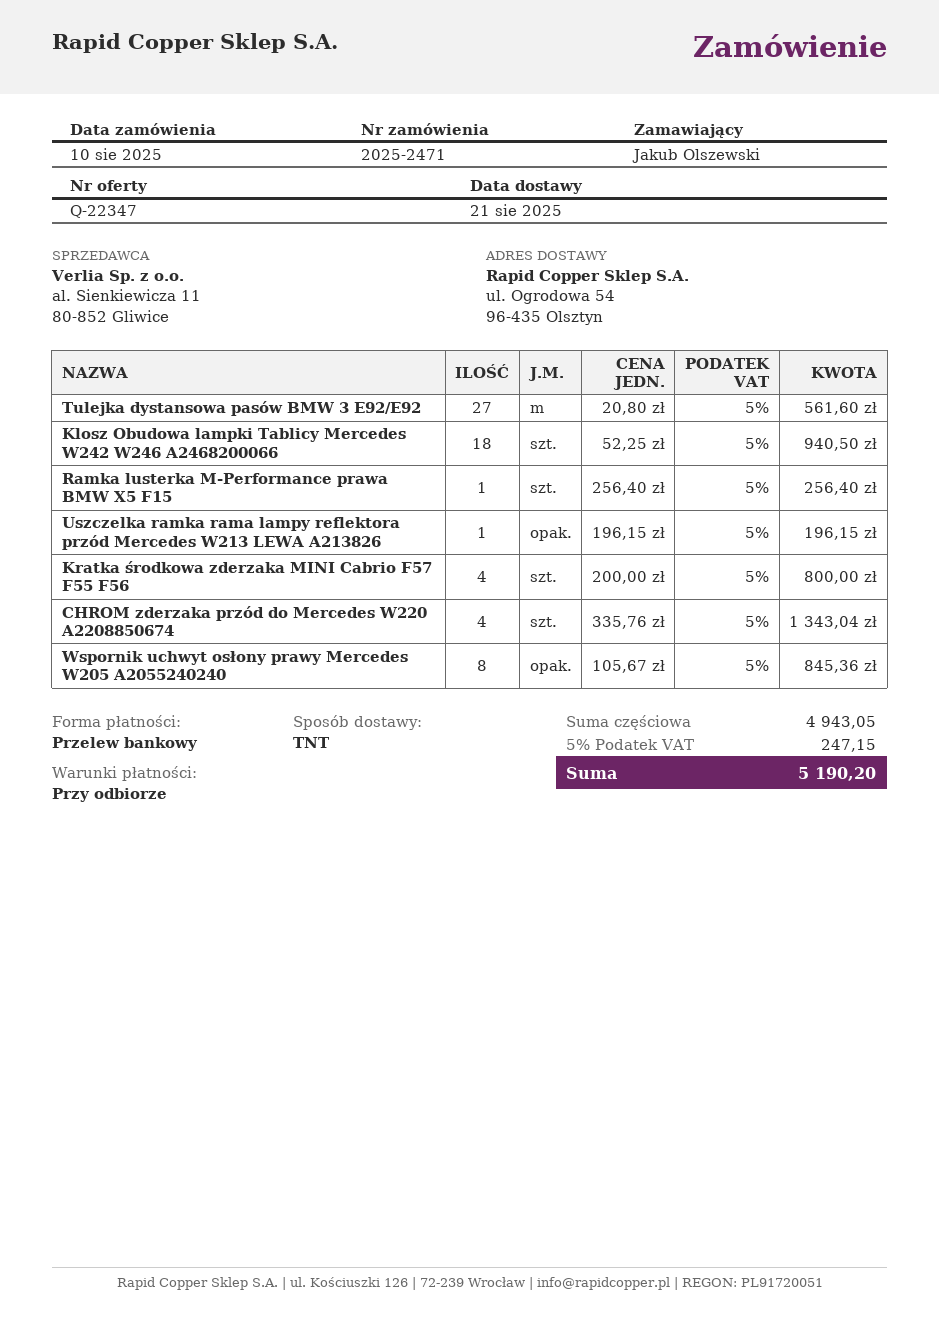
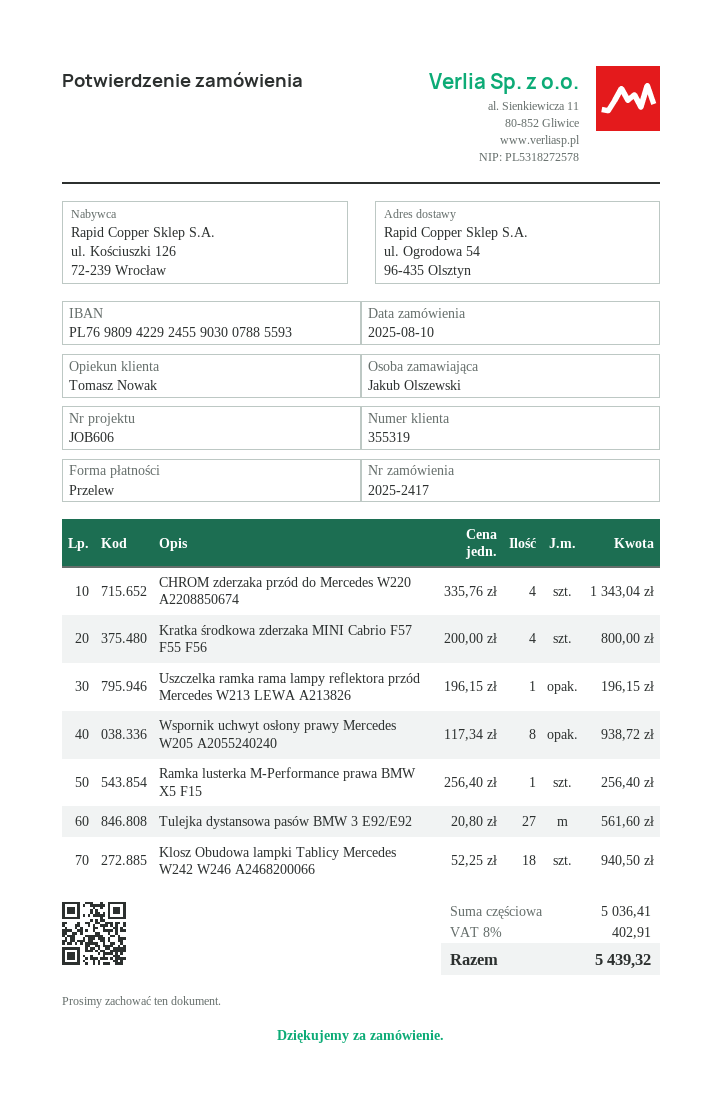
order number: 2025-2471 -> 2025-2417
Wspornik uchwyt osłony prawy Mercedes W205 A2055240240: 8 x 105.67 = 845.36 -> 8 x 117.34 = 938.72
subtotal: 4943.05 -> 5036.41
tax: 5% = 247.15 -> 8% = 402.91
total: 5190.20 -> 5439.32

